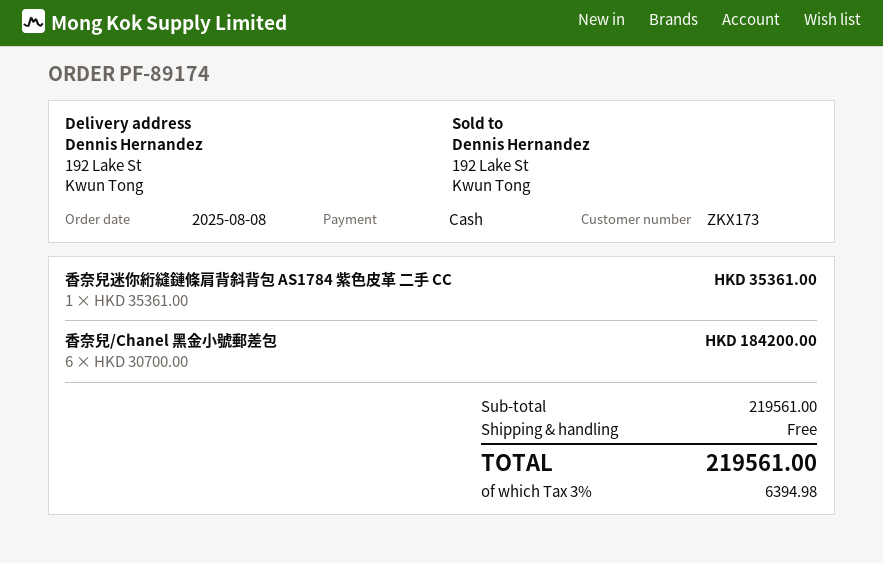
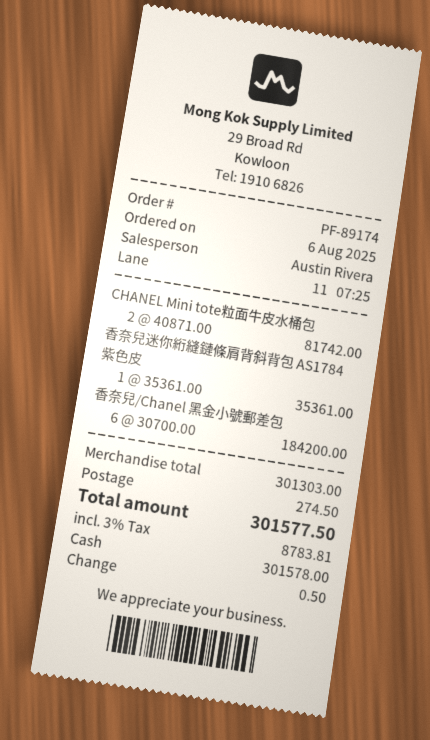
order date: 2025-08-08 -> 2025-08-06
CHANEL Mini tote粒面牛皮水桶包: none -> 2 x 40871.00 = 81742.00
subtotal: 219561.00 -> 301303.00
shipping: 0.00 -> 274.50
tax: 3% = 6394.98 -> 3% = 8783.81
total: 219561.00 -> 301577.50

